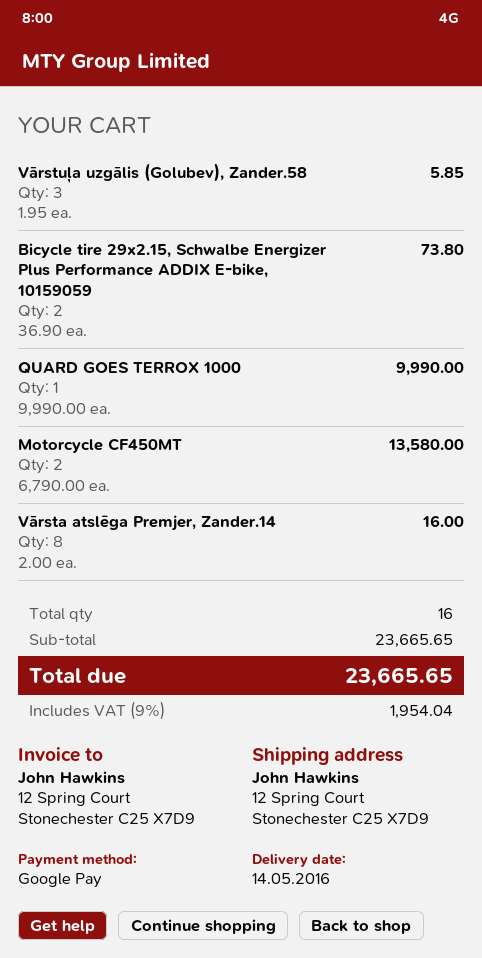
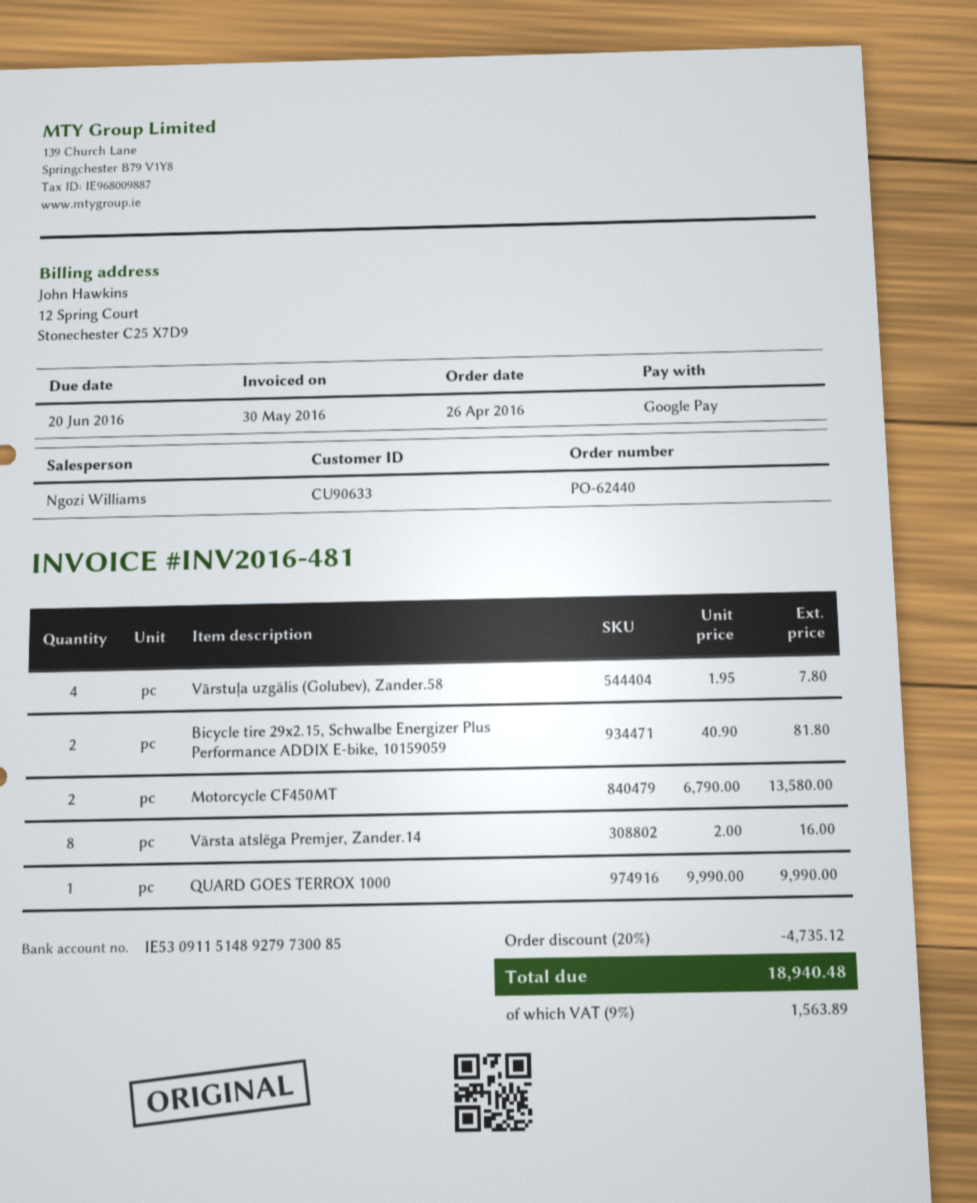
Vārstuļa uzgālis (Golubev), Zander.58: 3 x 1.95 = 5.85 -> 4 x 1.95 = 7.80
Bicycle tire 29x2.15, Schwalbe Energizer Plus Performance ADDIX E-bike, 10159059: 2 x 36.90 = 73.80 -> 2 x 40.90 = 81.80
discount: none -> 20% = 4735.12
tax: 9% = 1954.04 -> 9% = 1563.89
total: 23665.65 -> 18940.48

